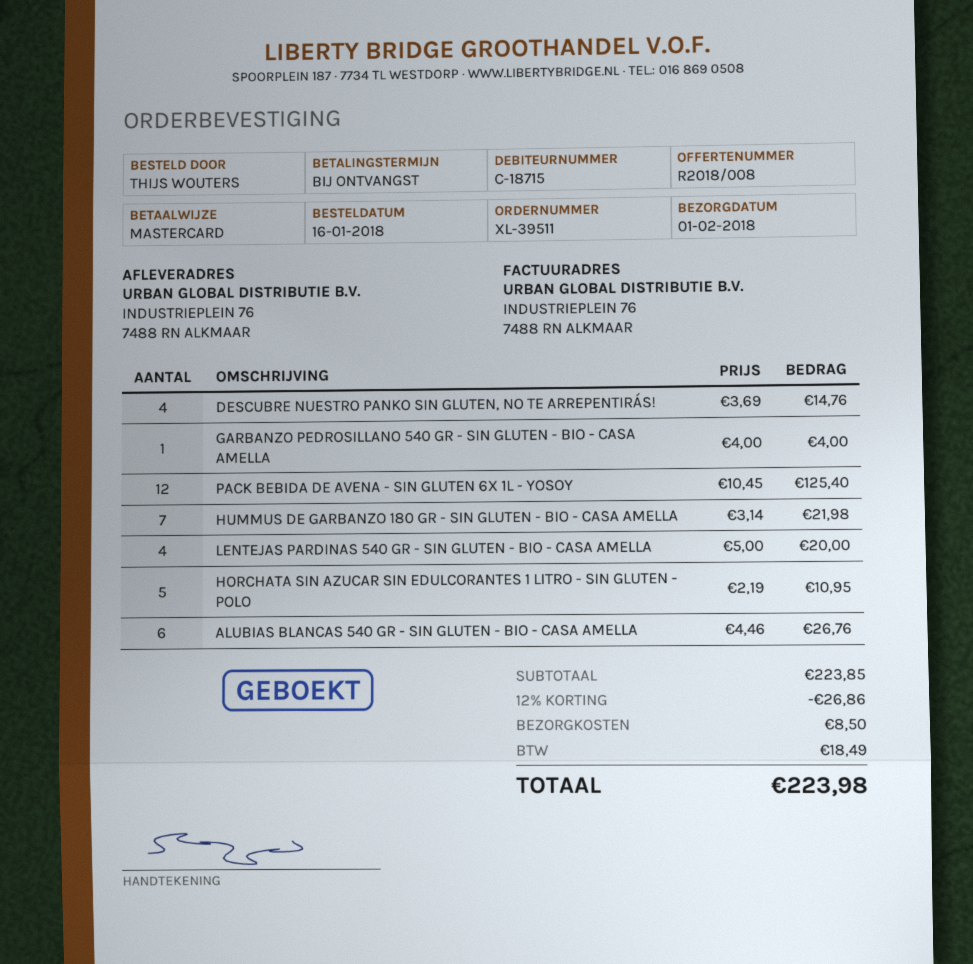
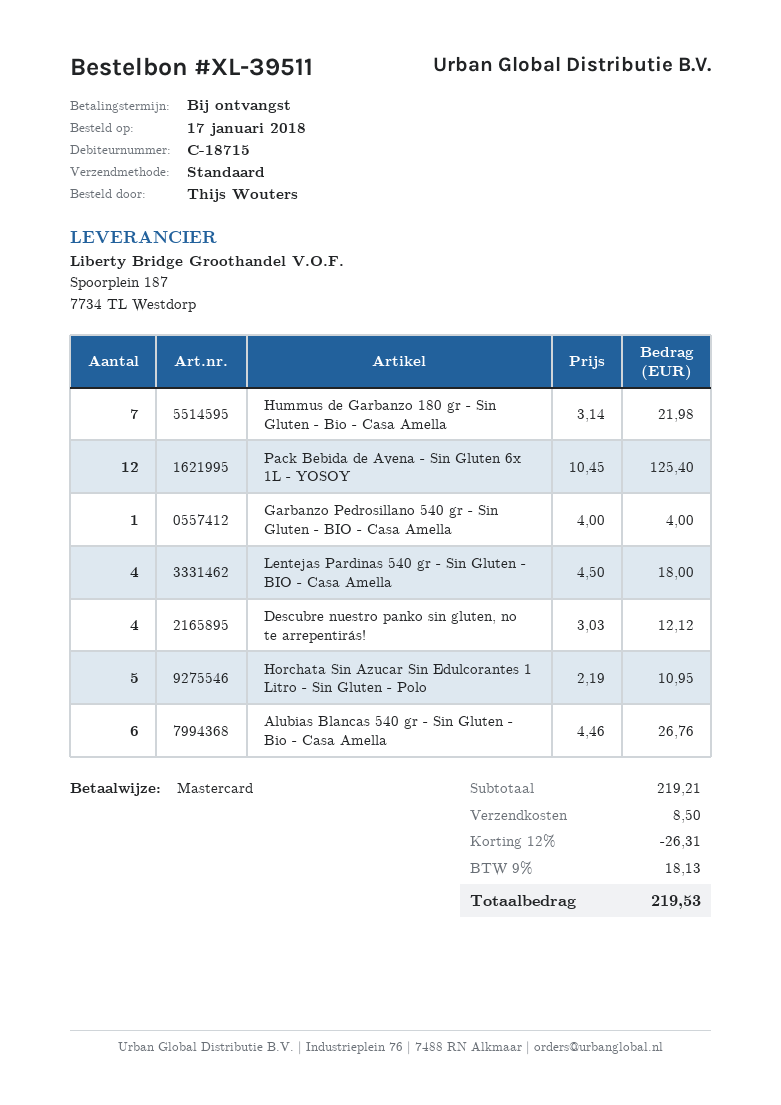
order date: 2018-01-16 -> 2018-01-17
DESCUBRE NUESTRO PANKO SIN GLUTEN, NO TE ARREPENTIRÁS!: 4 x 3.69 = 14.76 -> 4 x 3.03 = 12.12
LENTEJAS PARDINAS 540 GR - SIN GLUTEN - BIO - CASA AMELLA: 4 x 5.00 = 20.00 -> 4 x 4.50 = 18.00
subtotal: 223.85 -> 219.21
discount: 12% = 26.86 -> 12% = 26.31
tax: 18.49 -> 18.13
total: 223.98 -> 219.53

